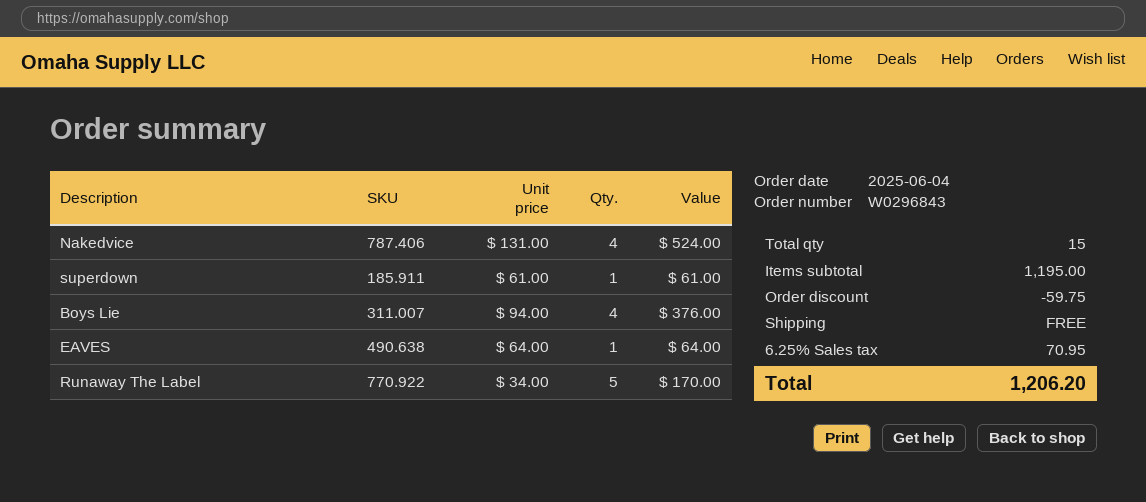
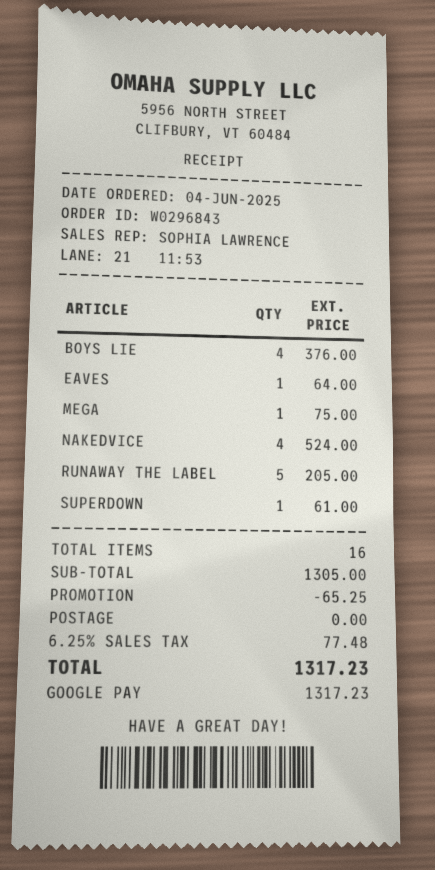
Runaway The Label: 5 for 170.00 -> 5 for 205.00
MEGA: none -> 1 for 75.00
total quantity: 15 -> 16
subtotal: 1195.00 -> 1305.00
discount: 59.75 -> 65.25
tax: 6.25% = 70.95 -> 6.25% = 77.48
total: 1206.20 -> 1317.23

